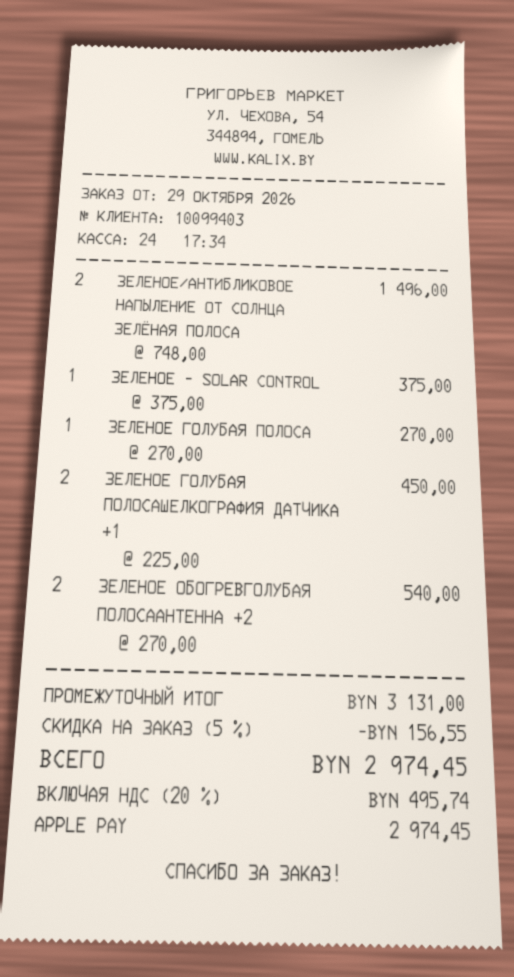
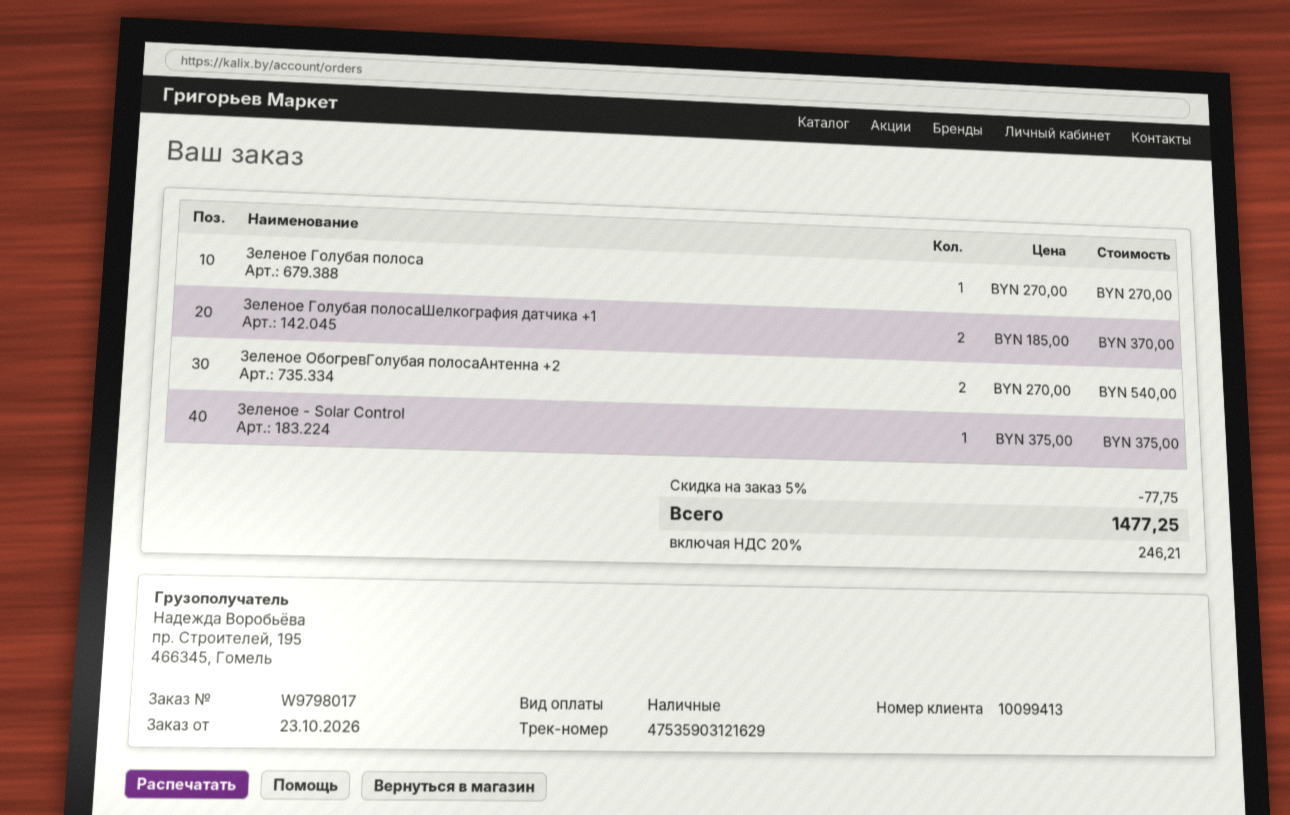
order date: 2026-10-29 -> 2026-10-23
customer number: 10099403 -> 10099413
payment method: Apple Pay -> cash
ЗЕЛЕНОЕ/АНТИБЛИКОВОЕ НАПЫЛЕНИЕ ОТ СОЛНЦА ЗЕЛЁНАЯ ПОЛОСА: 2 x 748.00 = 1496.00 -> none
ЗЕЛЕНОЕ ГОЛУБАЯ ПОЛОСАШЕЛКОГРАФИЯ ДАТЧИКА +1: 2 x 225.00 = 450.00 -> 2 x 185.00 = 370.00
discount: 5% = 156.55 -> 5% = 77.75
tax: 20% = 495.74 -> 20% = 246.21
total: 2974.45 -> 1477.25

